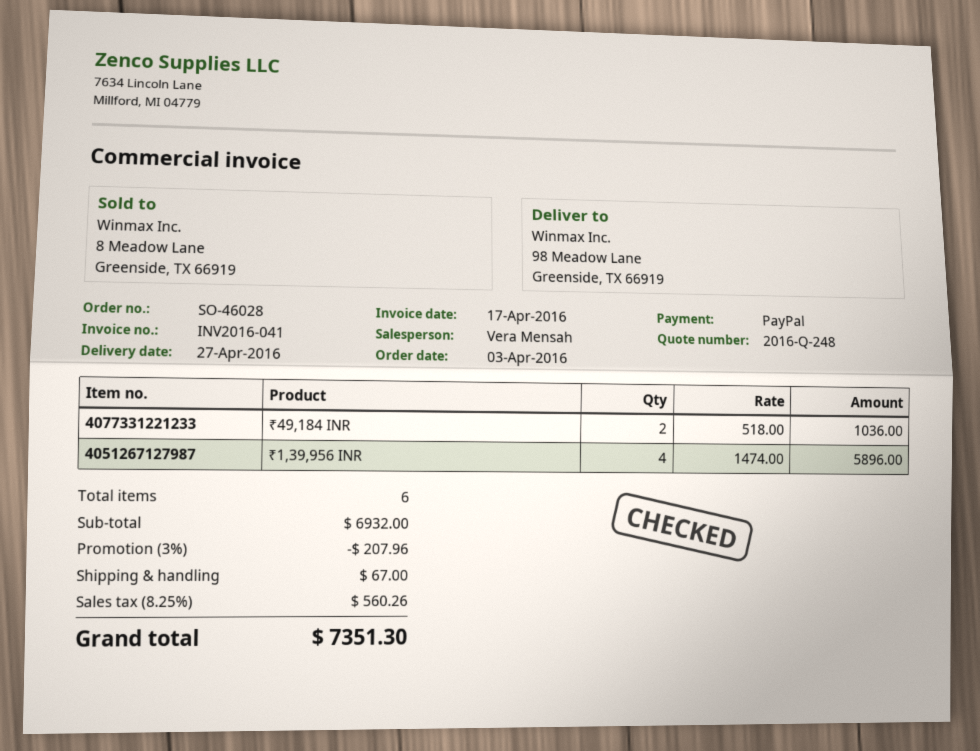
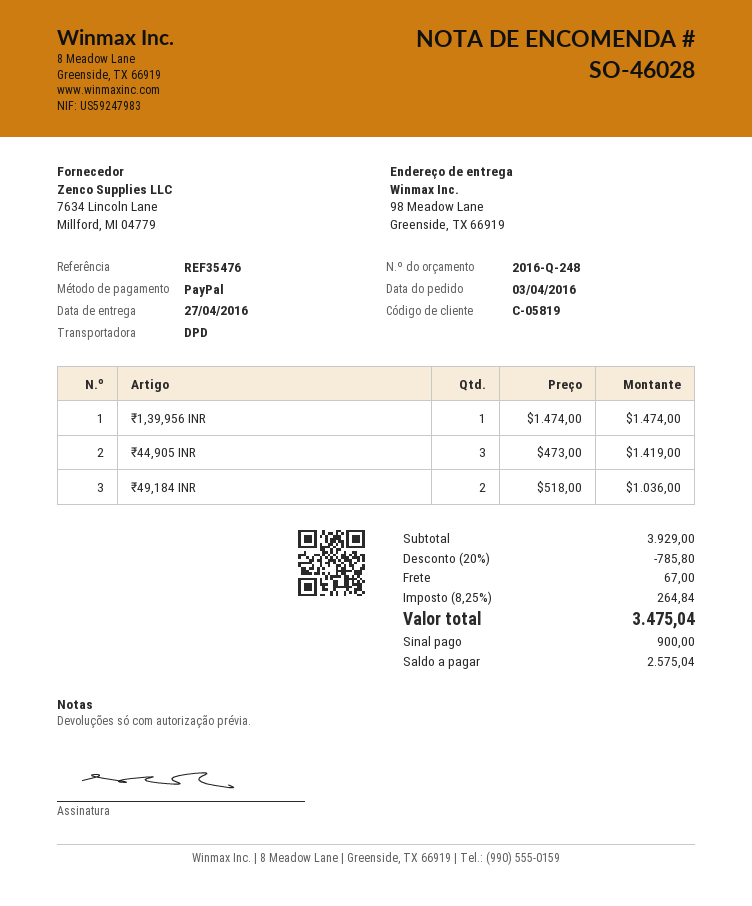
₹1,39,956 INR: 4 x 1474.00 = 5896.00 -> 1 x 1474.00 = 1474.00
₹44,905 INR: none -> 3 x 473.00 = 1419.00
subtotal: 6932.00 -> 3929.00
discount: 3% = 207.96 -> 20% = 785.80
tax: 8.25% = 560.26 -> 8.25% = 264.84
total: 7351.30 -> 3475.04

